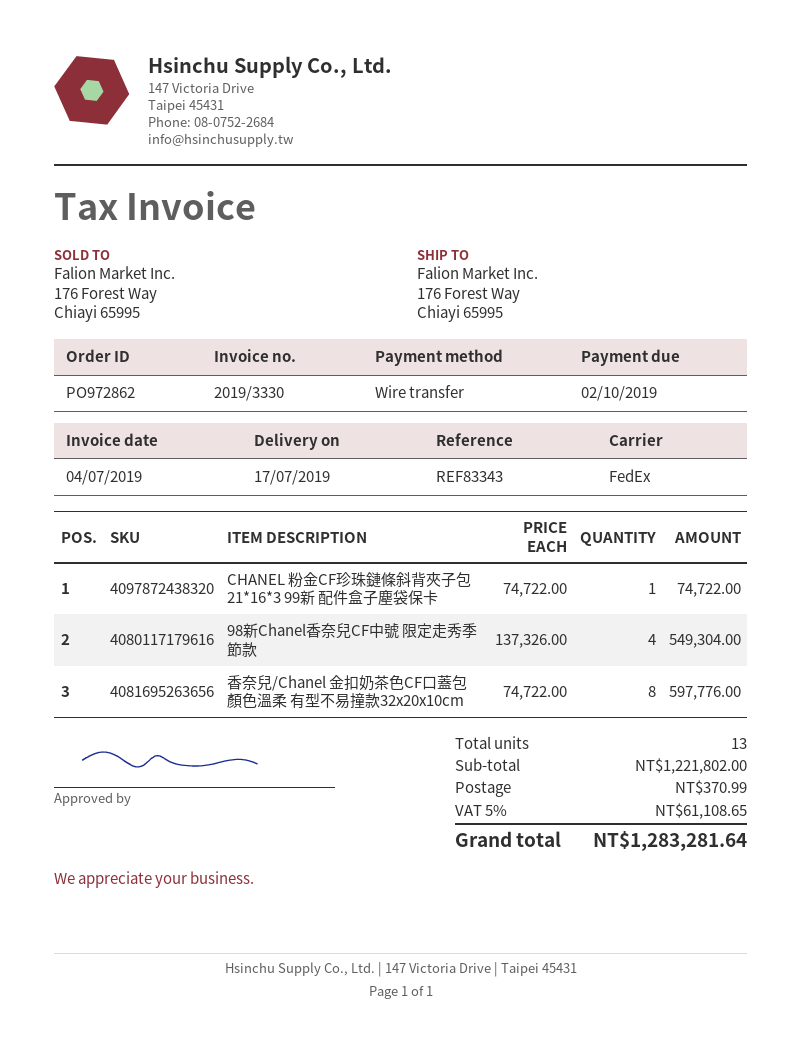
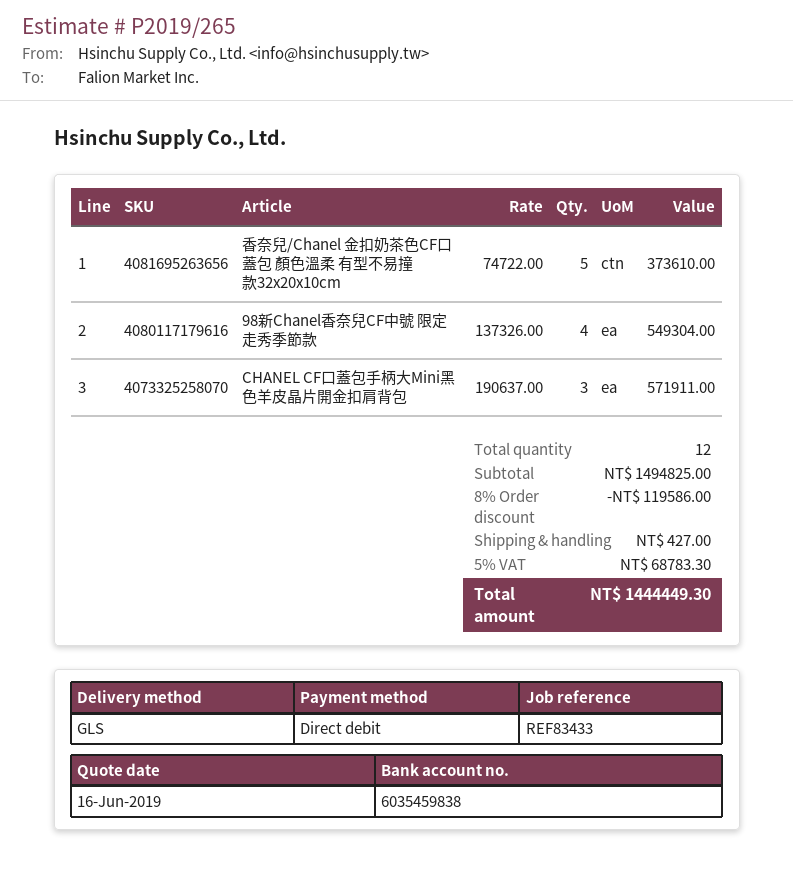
reference: REF83343 -> REF83433
payment method: bank transfer -> direct debit
shipping method: FedEx -> GLS
CHANEL 粉金CF珍珠鏈條斜背夾子包 21*16*3 99新 配件盒子塵袋保卡: 1 x 74722.00 = 74722.00 -> none
香奈兒/Chanel 金扣奶茶色CF口蓋包 顏色溫柔 有型不易撞款32x20x10cm: 8 x 74722.00 = 597776.00 -> 5 x 74722.00 = 373610.00
CHANEL CF口蓋包手柄大Mini黑色羊皮晶片開金扣肩背包: none -> 3 x 190637.00 = 571911.00
total quantity: 13 -> 12
subtotal: 1221802.00 -> 1494825.00
discount: none -> 8% = 119586.00
shipping: 370.99 -> 427.00
tax: 5% = 61108.65 -> 5% = 68783.30
total: 1283281.64 -> 1444449.30

